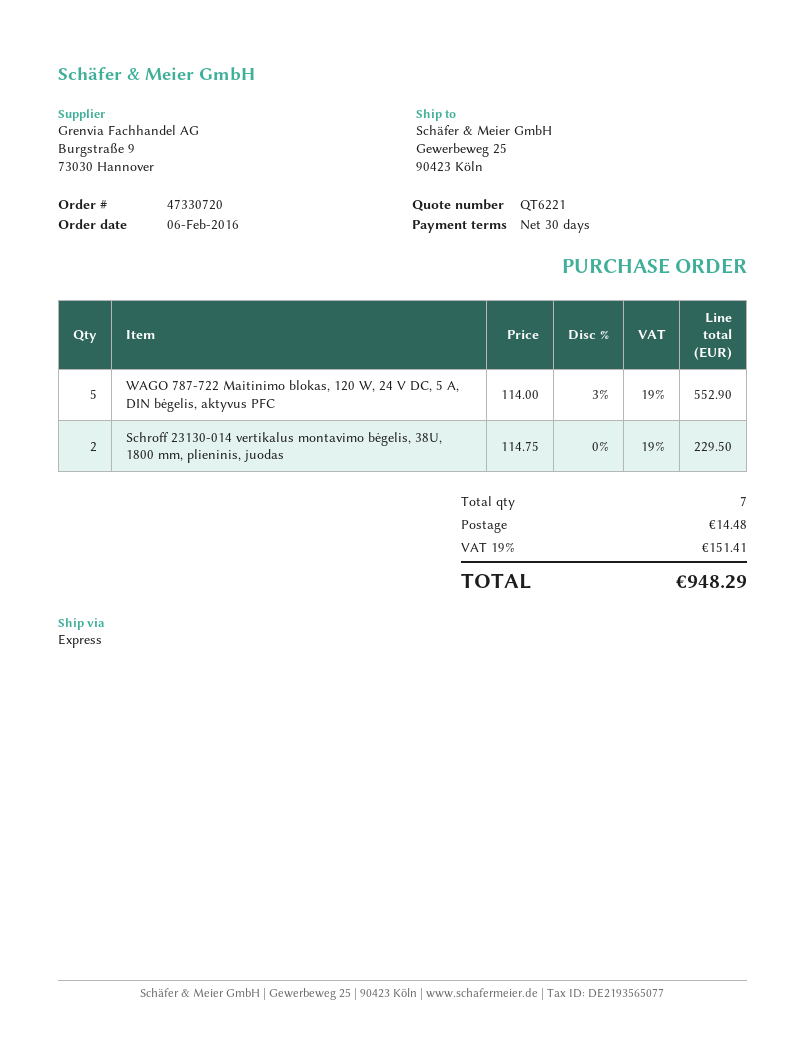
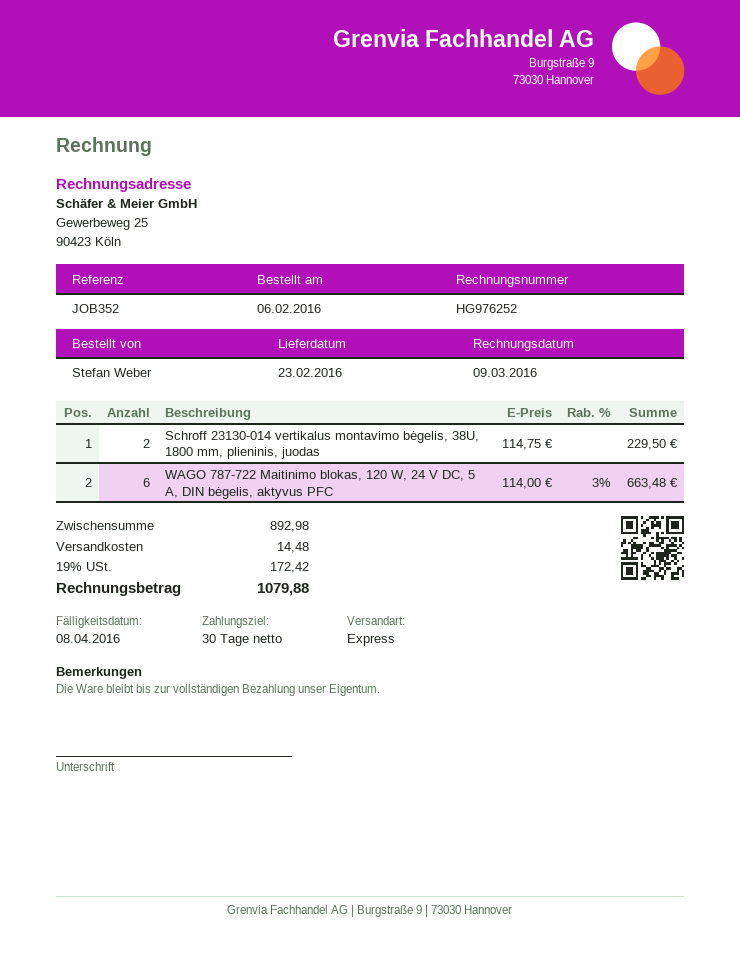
WAGO 787-722 Maitinimo blokas, 120 W, 24 V DC, 5 A, DIN bėgelis, aktyvus PFC: 5 x 114.00 - 3% = 552.90 -> 6 x 114.00 - 3% = 663.48
tax: 19% = 151.41 -> 19% = 172.42
total: 948.29 -> 1079.88

